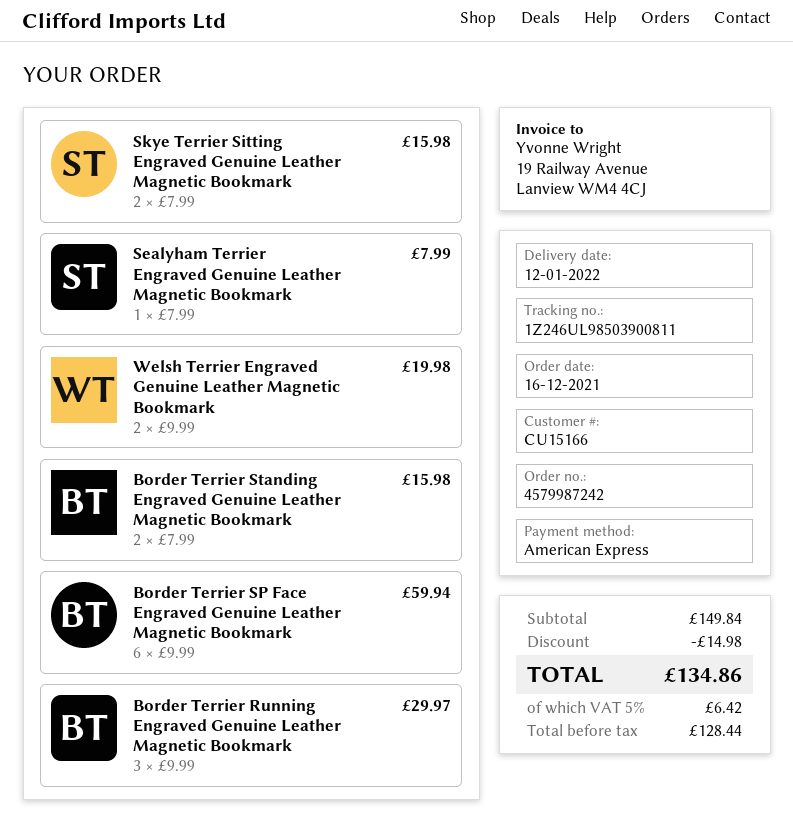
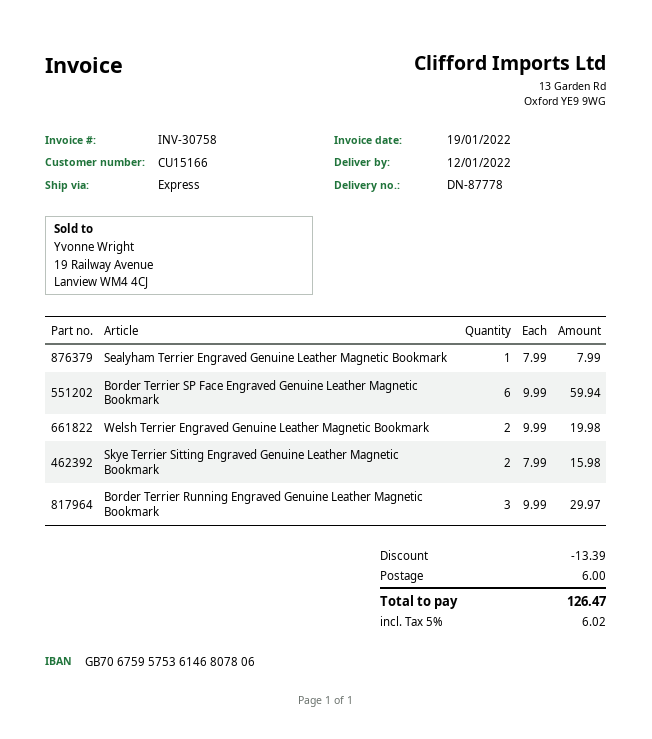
Border Terrier Standing Engraved Genuine Leather Magnetic Bookmark: 2 x 7.99 = 15.98 -> none
discount: 14.98 -> 13.39
shipping: none -> 6.00
tax: 5% = 6.42 -> 5% = 6.02
total: 134.86 -> 126.47

